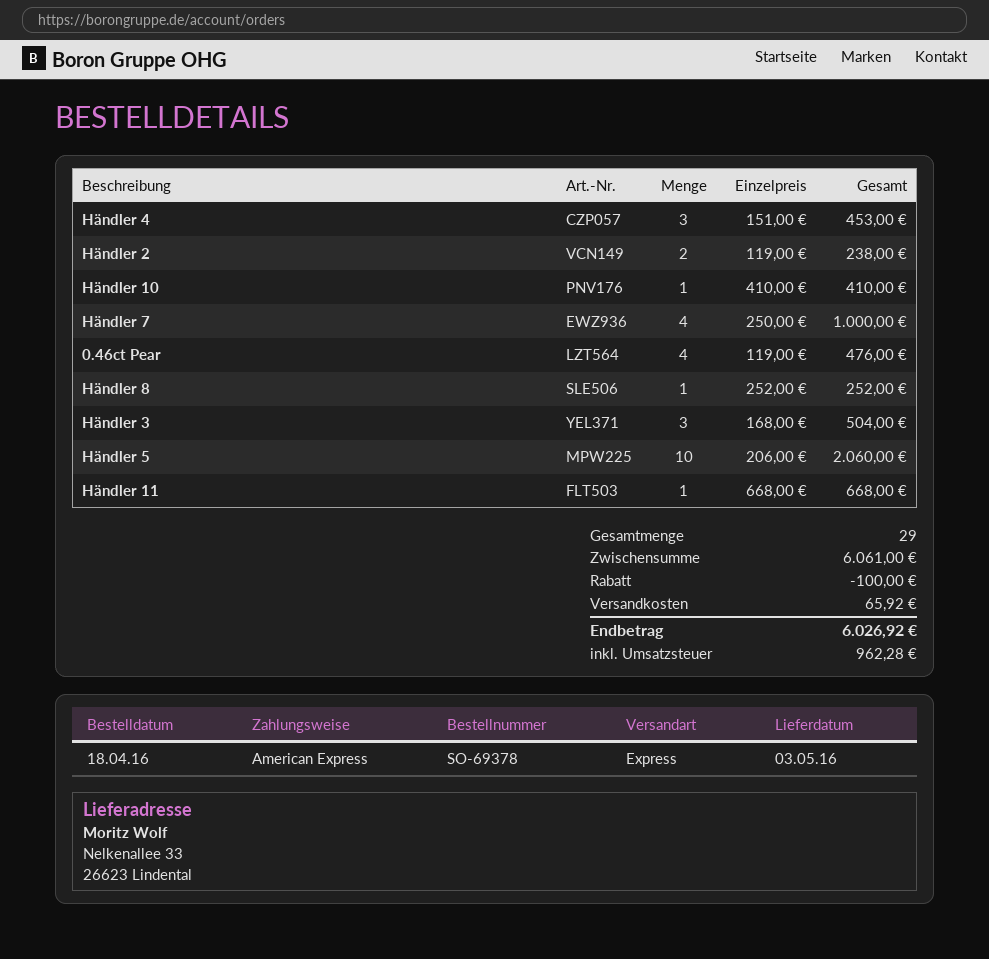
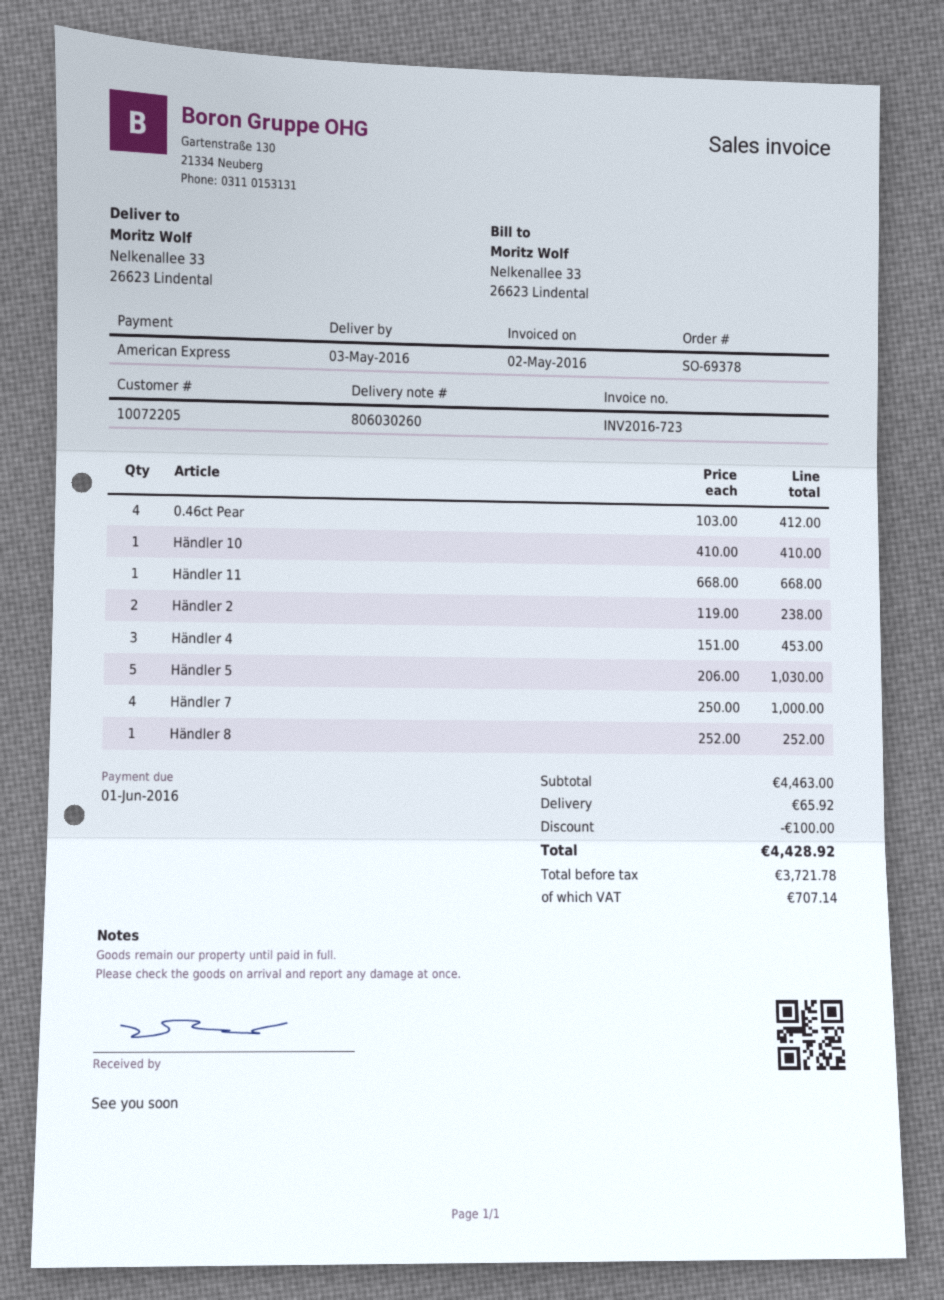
0.46ct Pear: 4 x 119.00 = 476.00 -> 4 x 103.00 = 412.00
Händler 3: 3 x 168.00 = 504.00 -> none
Händler 5: 10 x 206.00 = 2060.00 -> 5 x 206.00 = 1030.00
subtotal: 6061.00 -> 4463.00
tax: 962.28 -> 707.14
total: 6026.92 -> 4428.92

